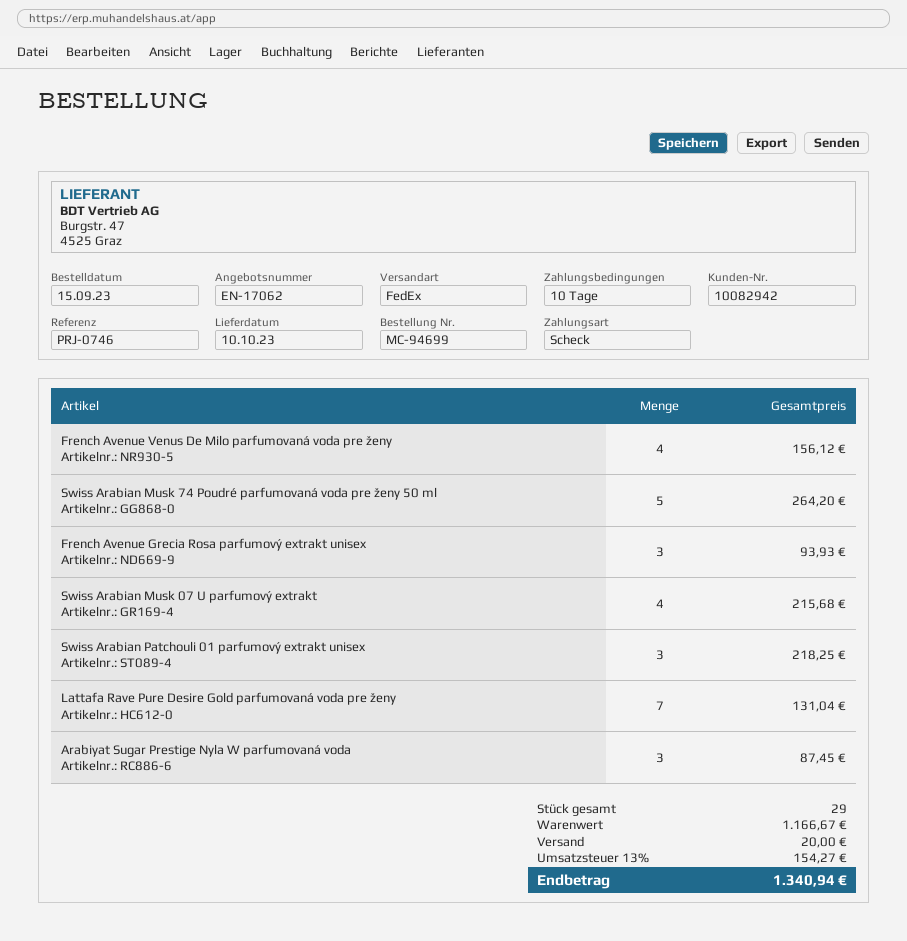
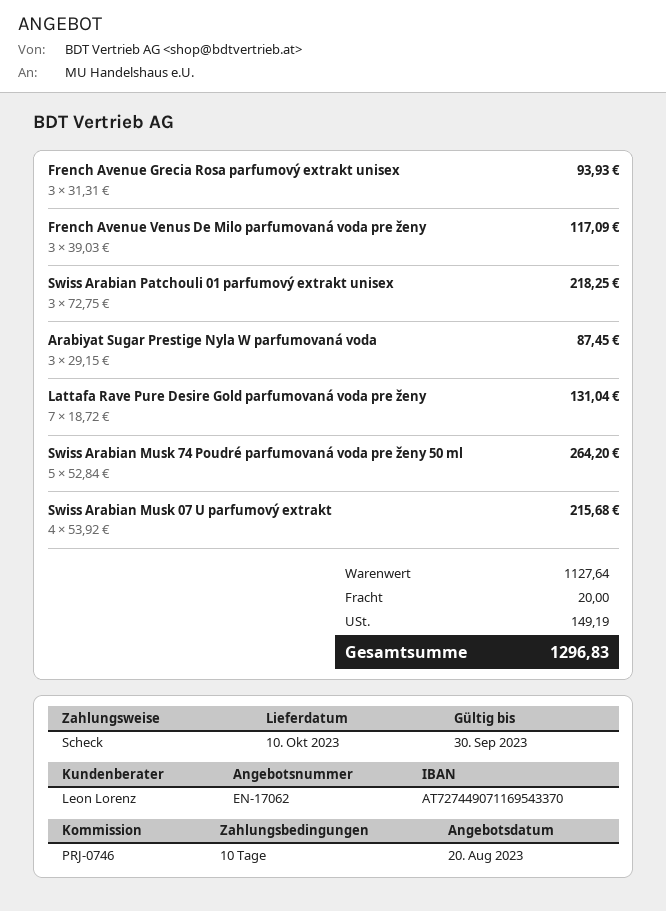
French Avenue Venus De Milo parfumovaná voda pre ženy: 4 for 156.12 -> 3 for 117.09
subtotal: 1166.67 -> 1127.64
tax: 154.27 -> 149.19
total: 1340.94 -> 1296.83

